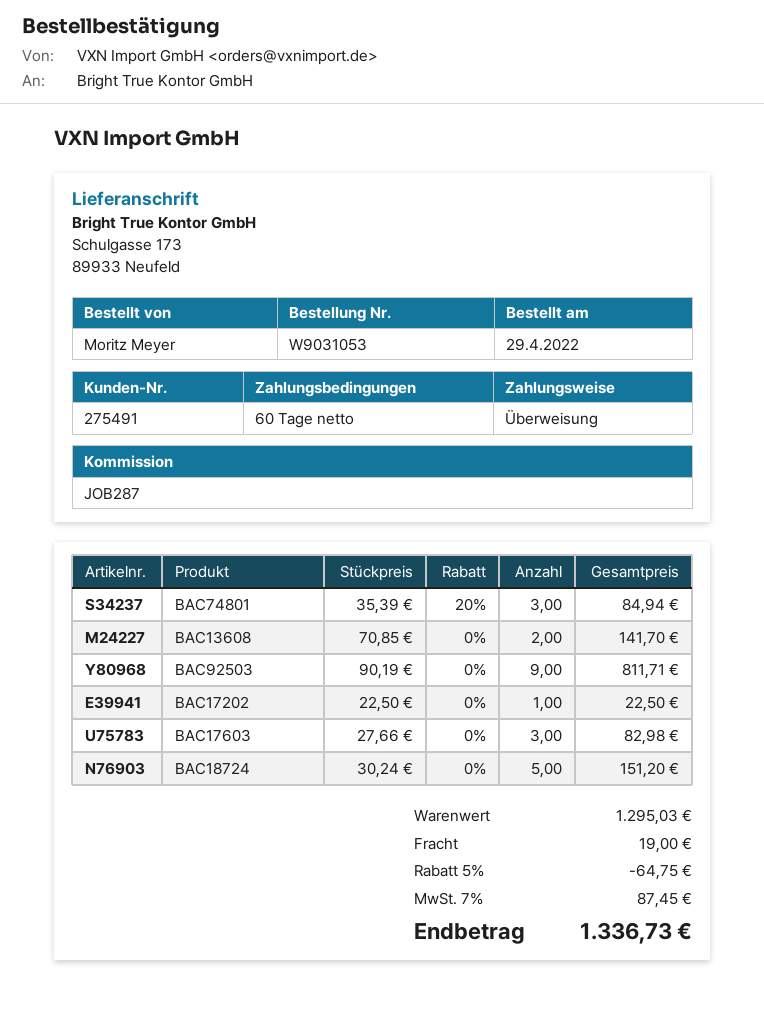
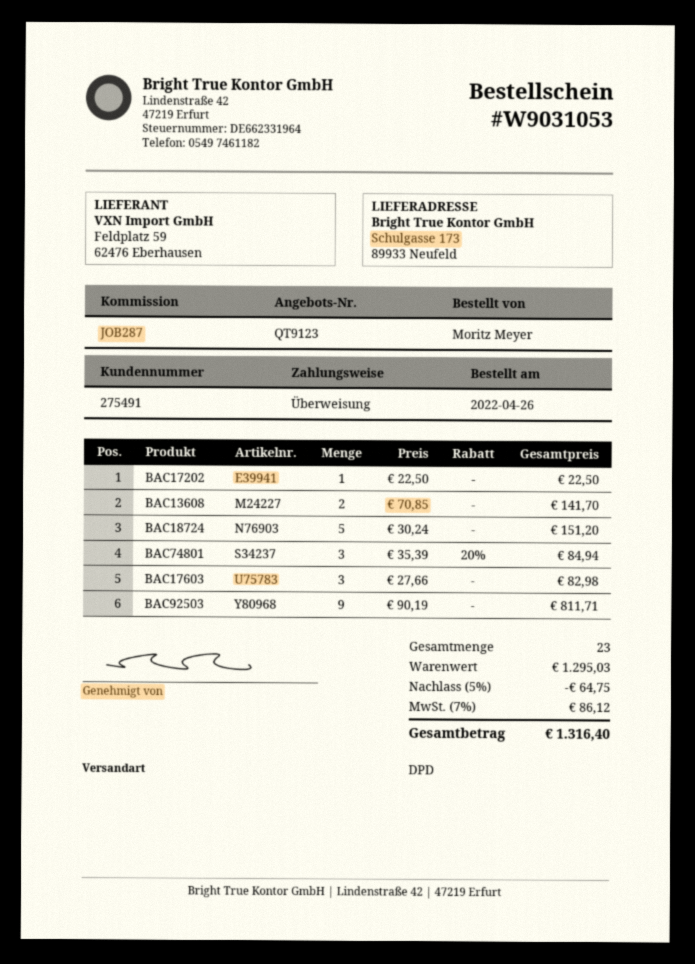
order date: 2022-04-29 -> 2022-04-26
shipping: 19.00 -> none
tax: 7% = 87.45 -> 7% = 86.12
total: 1336.73 -> 1316.40

